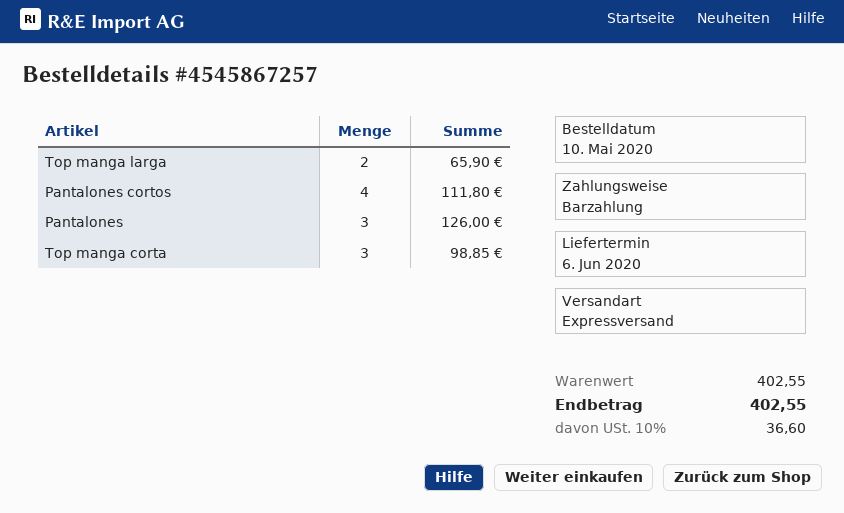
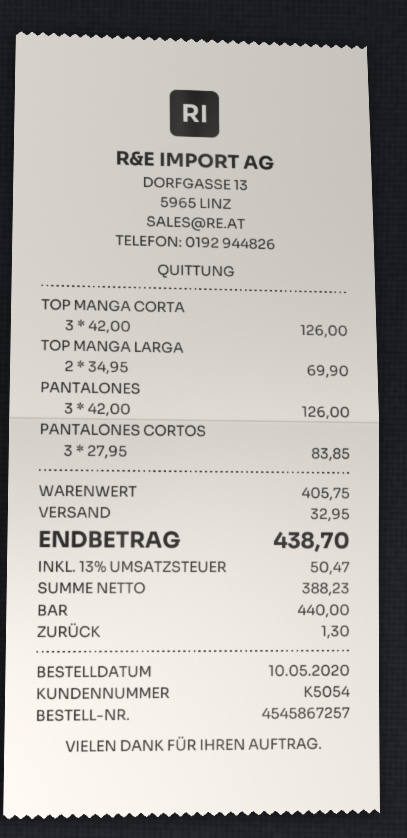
Top manga larga: 2 for 65.90 -> 2 for 69.90
Pantalones cortos: 4 for 111.80 -> 3 for 83.85
Top manga corta: 3 for 98.85 -> 3 for 126.00
subtotal: 402.55 -> 405.75
shipping: none -> 32.95
tax: 10% = 36.60 -> 13% = 50.47
total: 402.55 -> 438.70

